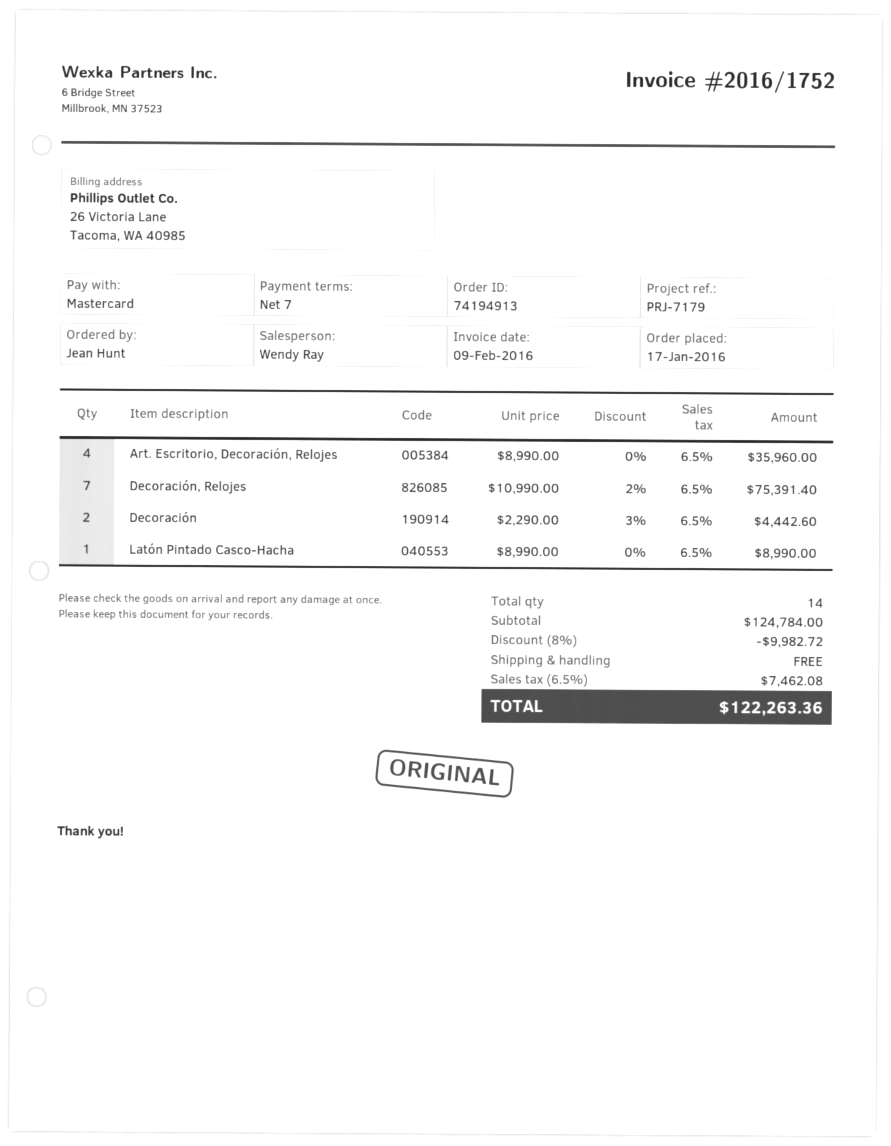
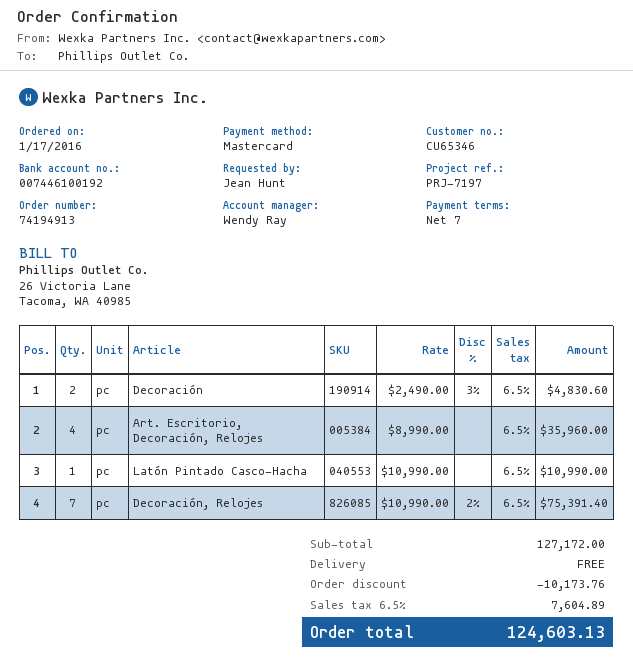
reference: PRJ-7179 -> PRJ-7197
Decoración: 2 x 2290.00 - 3% = 4442.60 -> 2 x 2490.00 - 3% = 4830.60
Latón Pintado Casco-Hacha: 1 x 8990.00 = 8990.00 -> 1 x 10990.00 = 10990.00
subtotal: 124784.00 -> 127172.00
discount: 9982.72 -> 10173.76
tax: 6.5% = 7462.08 -> 6.5% = 7604.89
total: 122263.36 -> 124603.13

